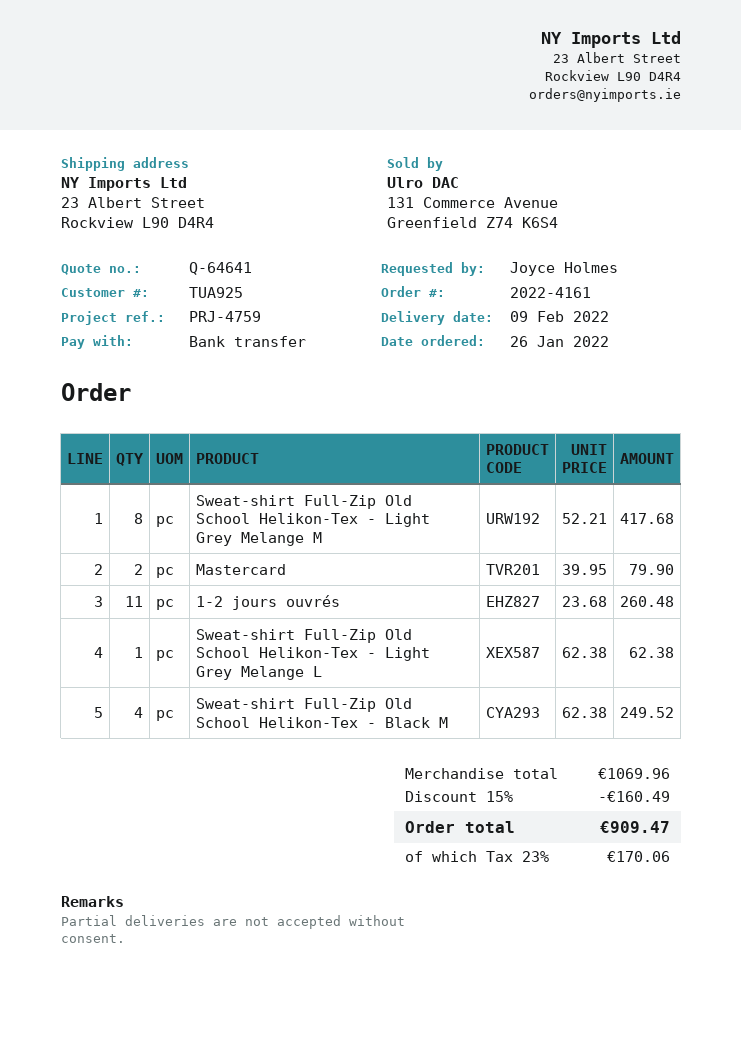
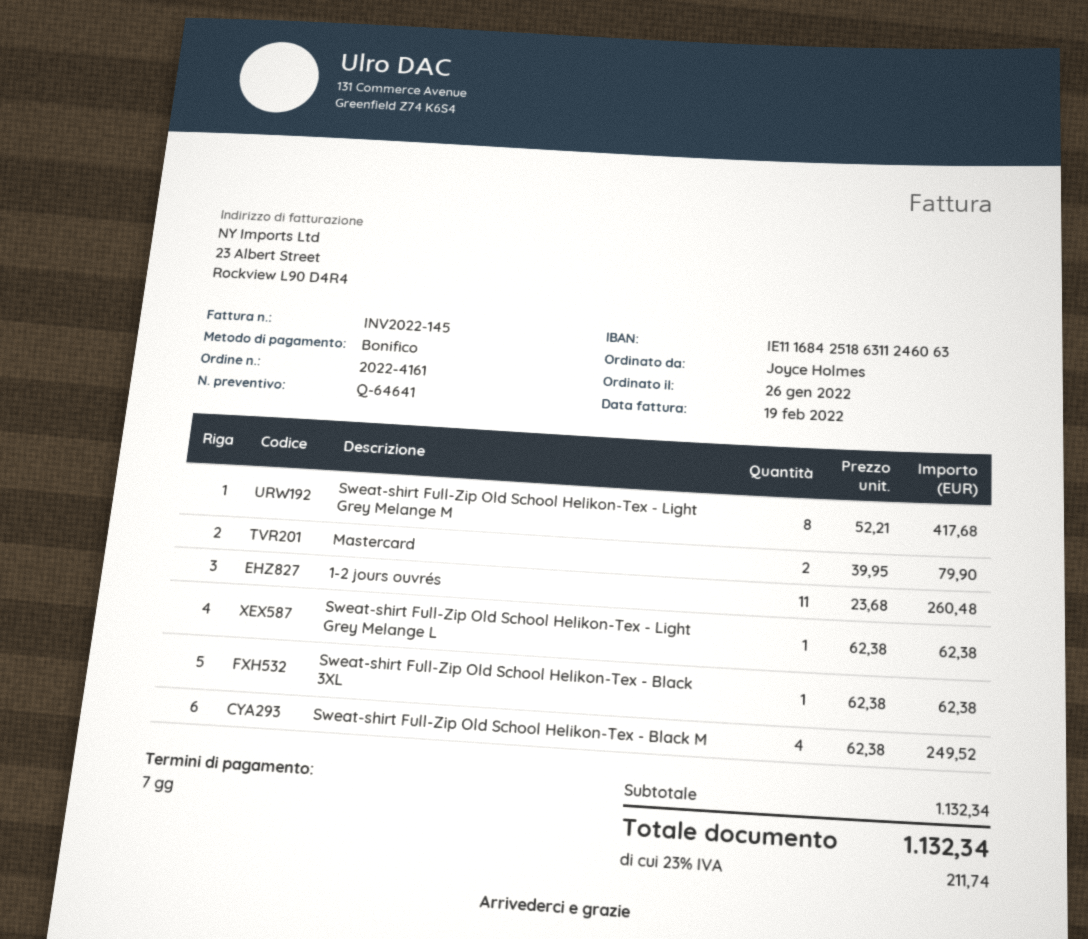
Sweat-shirt Full-Zip Old School Helikon-Tex - Black 3XL: none -> 1 x 62.38 = 62.38
subtotal: 1069.96 -> 1132.34
discount: 15% = 160.49 -> none
tax: 23% = 170.06 -> 23% = 211.74
total: 909.47 -> 1132.34

